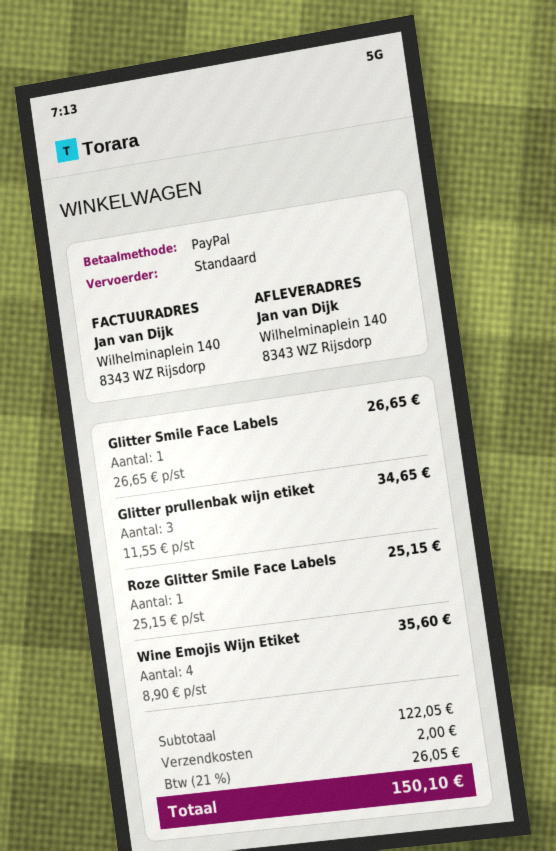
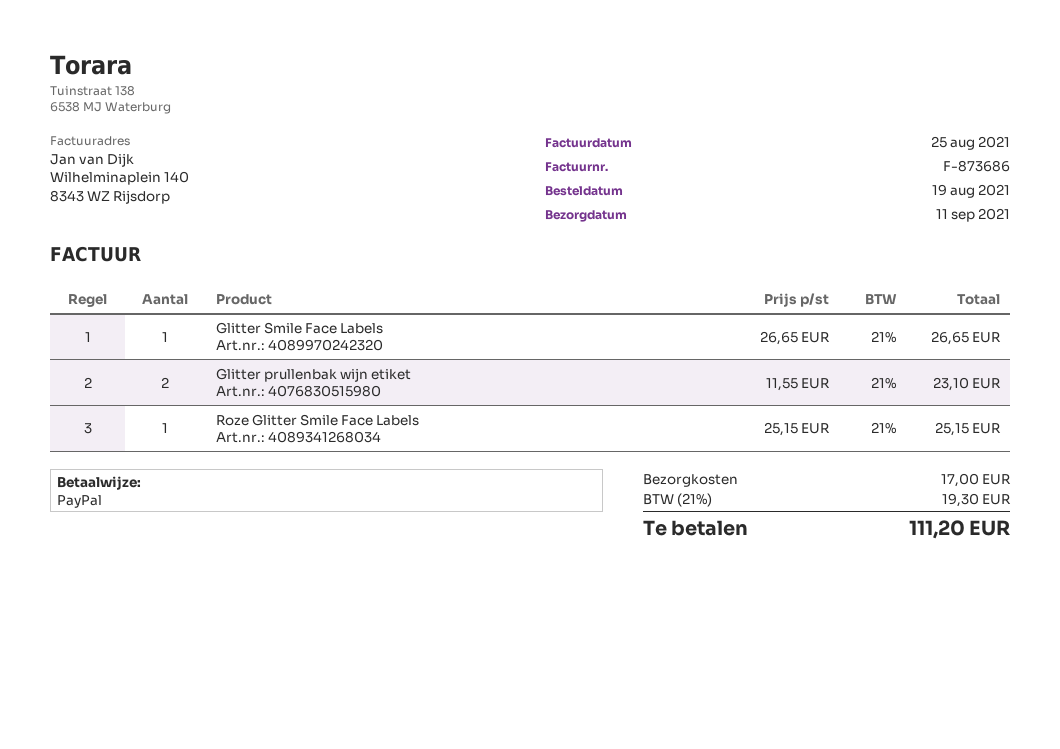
Glitter prullenbak wijn etiket: 3 x 11.55 = 34.65 -> 2 x 11.55 = 23.10
Wine Emojis Wijn Etiket: 4 x 8.90 = 35.60 -> none
shipping: 2.00 -> 17.00
tax: 21% = 26.05 -> 21% = 19.30
total: 150.10 -> 111.20

